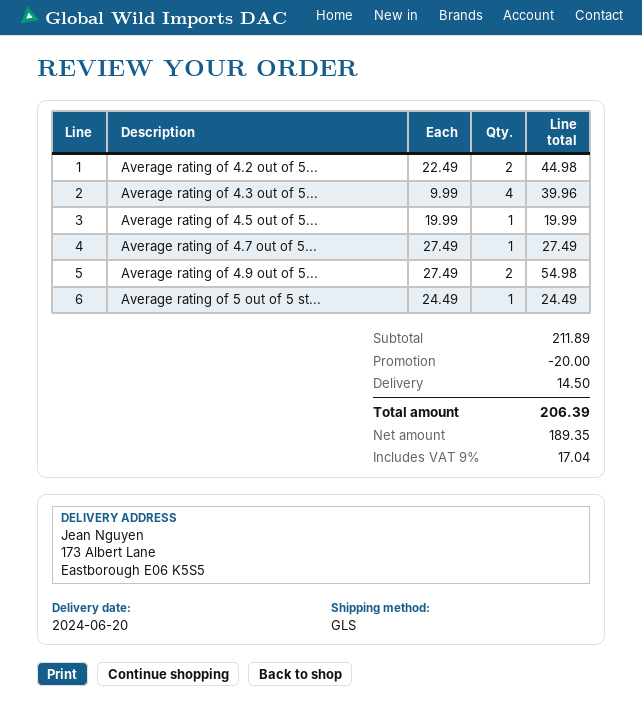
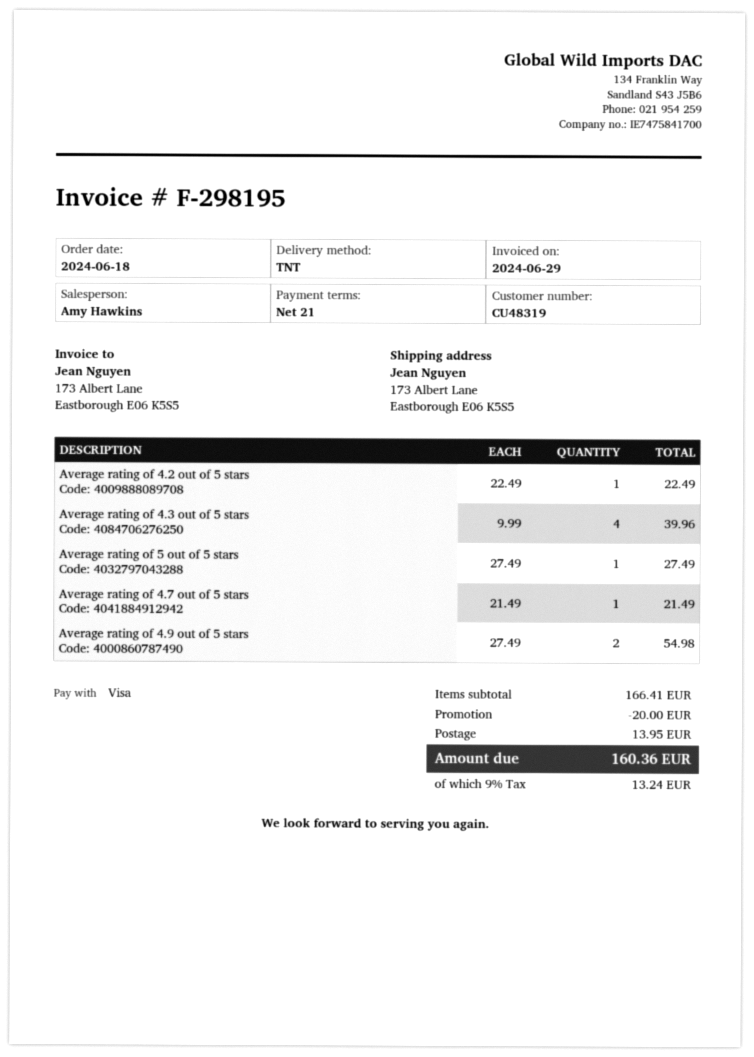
shipping method: GLS -> TNT
Average rating of 4.2 out of 5...: 2 x 22.49 = 44.98 -> 1 x 22.49 = 22.49
Average rating of 4.5 out of 5...: 1 x 19.99 = 19.99 -> none
Average rating of 4.7 out of 5...: 1 x 27.49 = 27.49 -> 1 x 21.49 = 21.49
Average rating of 5 out of 5 st...: 1 x 24.49 = 24.49 -> 1 x 27.49 = 27.49
subtotal: 211.89 -> 166.41
shipping: 14.50 -> 13.95
tax: 9% = 17.04 -> 9% = 13.24
total: 206.39 -> 160.36

